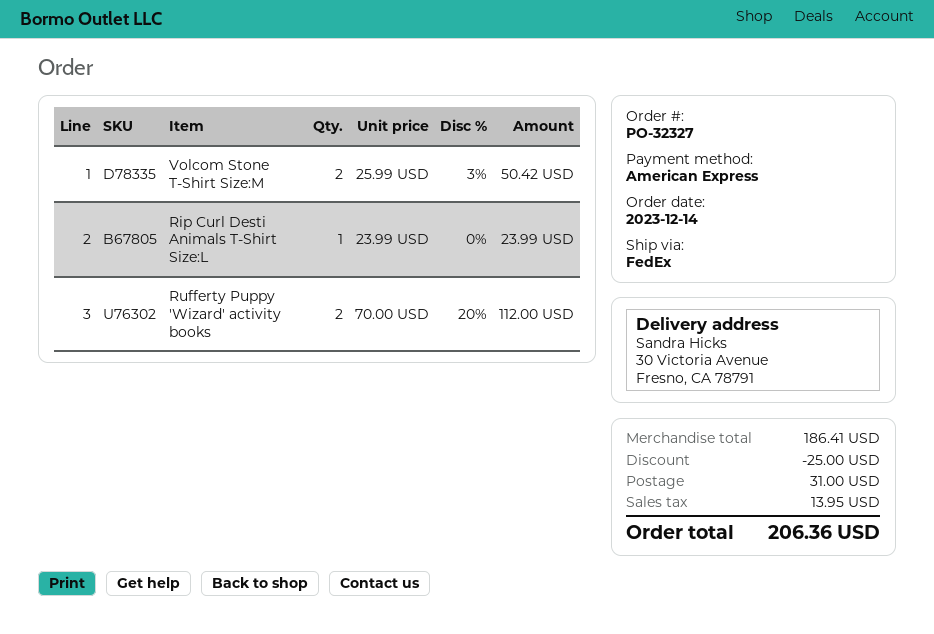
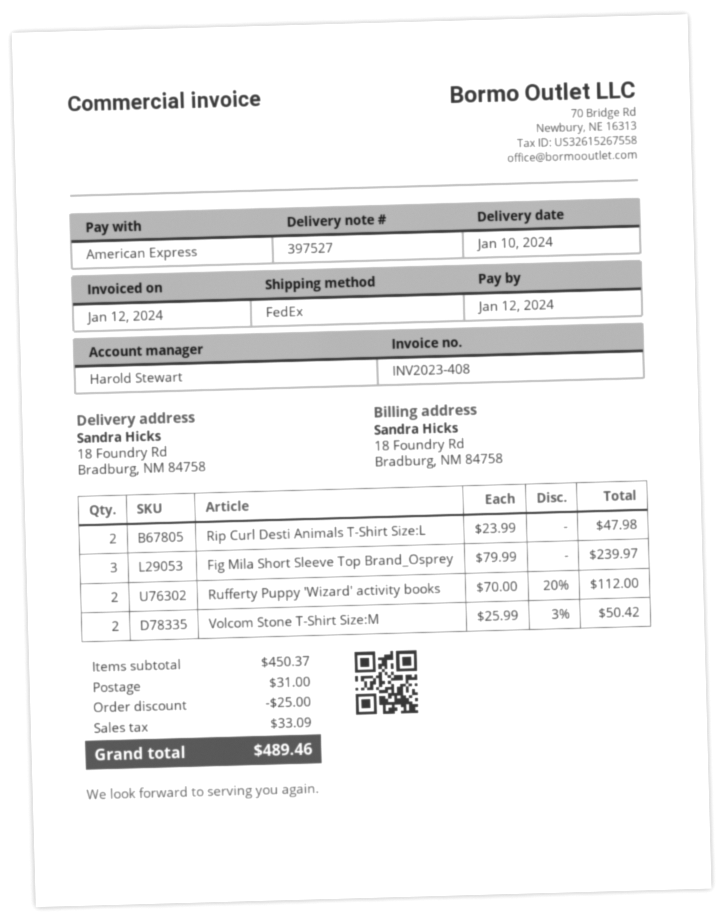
ship to: 30 Victoria Avenue, Fresno, CA 78791 -> 18 Foundry Rd, Bradburg, NM 84758
Rip Curl Desti Animals T-Shirt Size:L: 1 x 23.99 = 23.99 -> 2 x 23.99 = 47.98
Fig Mila Short Sleeve Top Brand_Osprey: none -> 3 x 79.99 = 239.97
subtotal: 186.41 -> 450.37
tax: 13.95 -> 33.09
total: 206.36 -> 489.46

